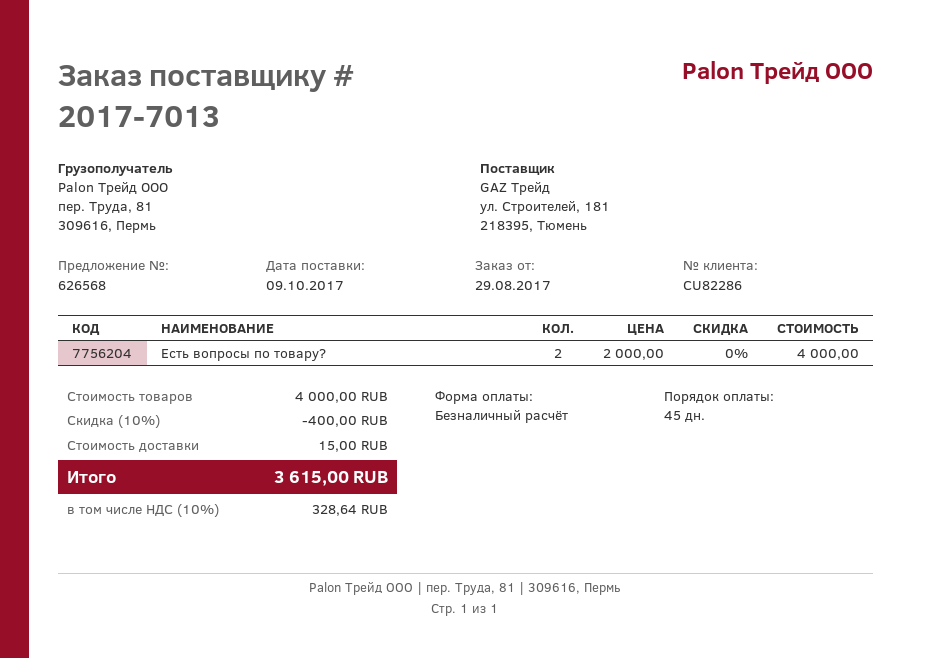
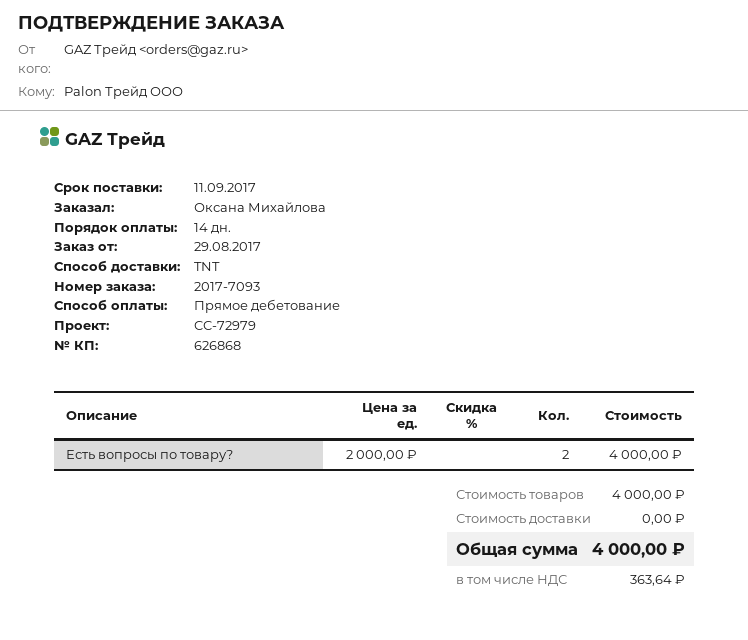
quote number: 626568 -> 626868
order number: 2017-7013 -> 2017-7093
delivery date: 2017-10-09 -> 2017-09-11
payment terms: 45 days -> 14 days
payment method: bank transfer -> direct debit
discount: 10% = 400.00 -> none
shipping: 15.00 -> 0.00
tax: 328.64 -> 363.64
total: 3615.00 -> 4000.00

